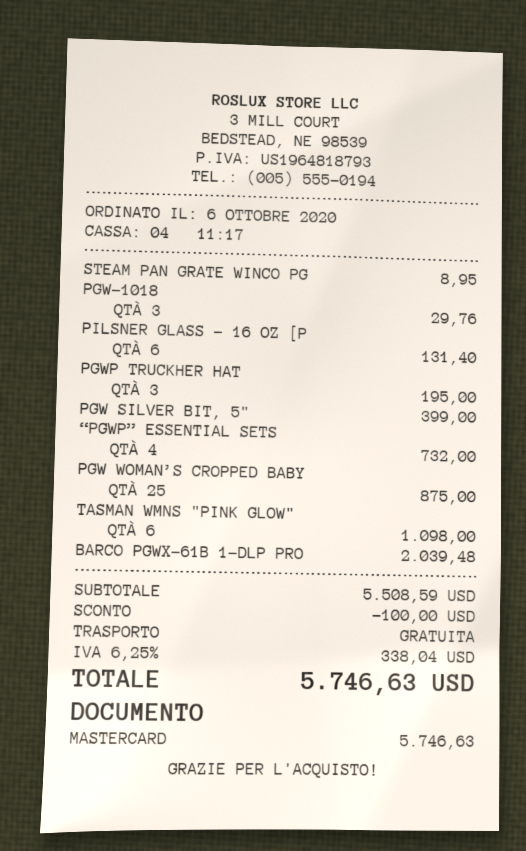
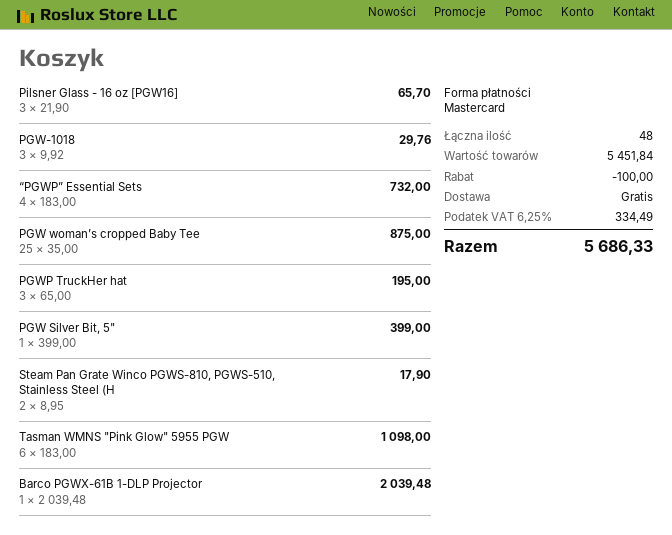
STEAM PAN GRATE WINCO PG: 1 for 8.95 -> 2 for 17.90
PILSNER GLASS - 16 OZ [P: 6 for 131.40 -> 3 for 65.70
subtotal: 5508.59 -> 5451.84
tax: 6.25% = 338.04 -> 6.25% = 334.49
total: 5746.63 -> 5686.33

